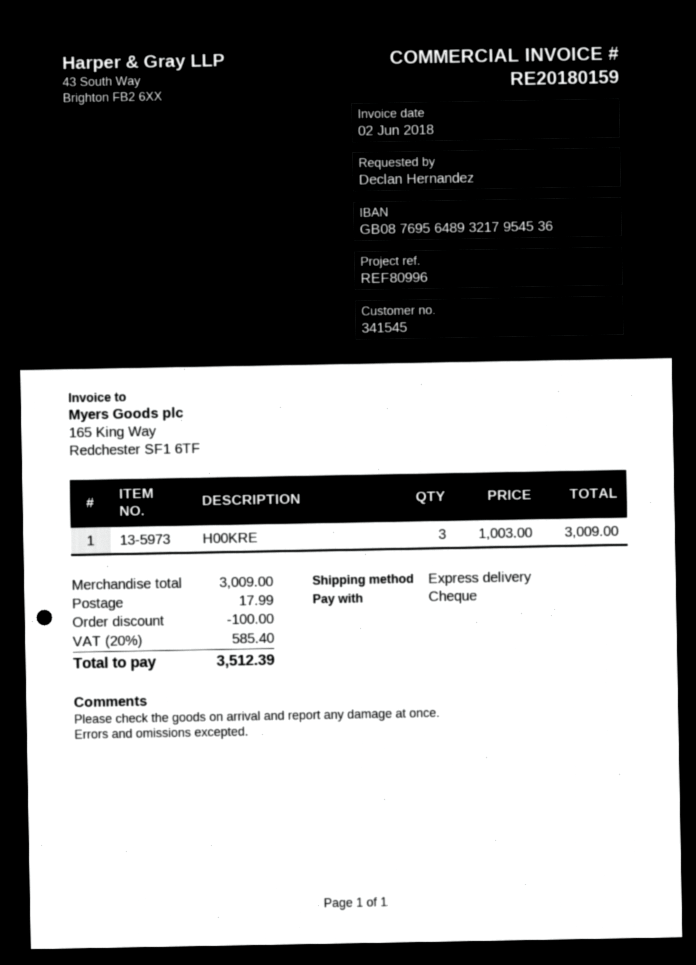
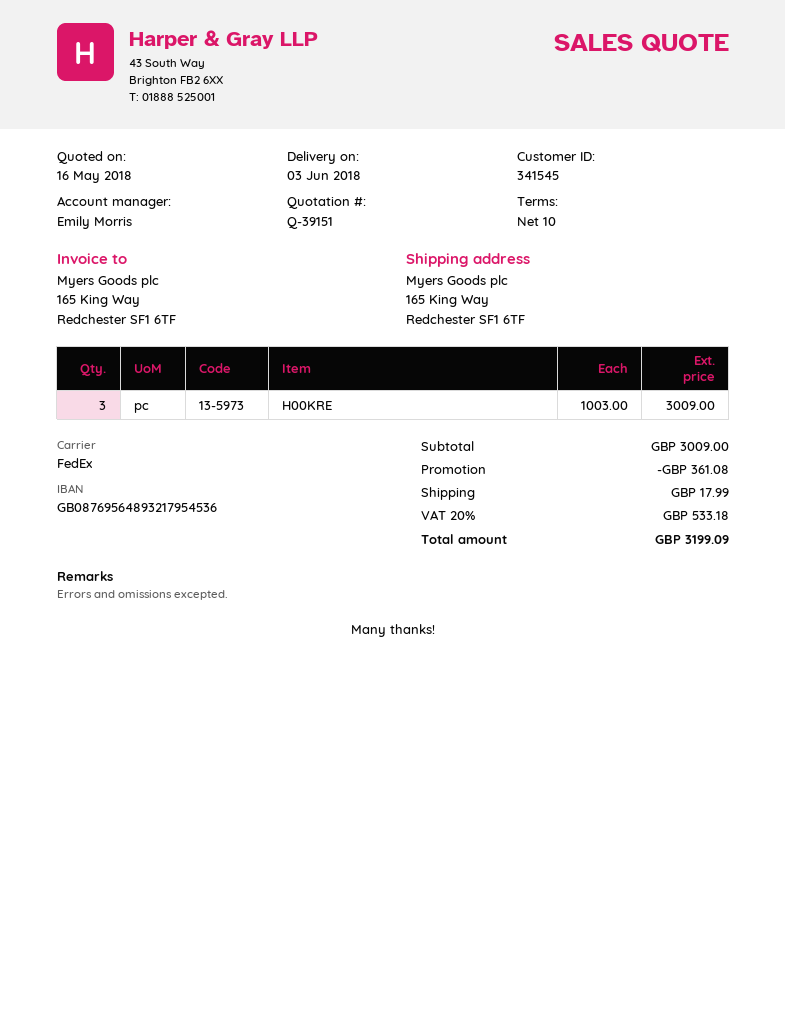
shipping method: express -> FedEx
discount: 100.00 -> 361.08
tax: 20% = 585.40 -> 20% = 533.18
total: 3512.39 -> 3199.09

